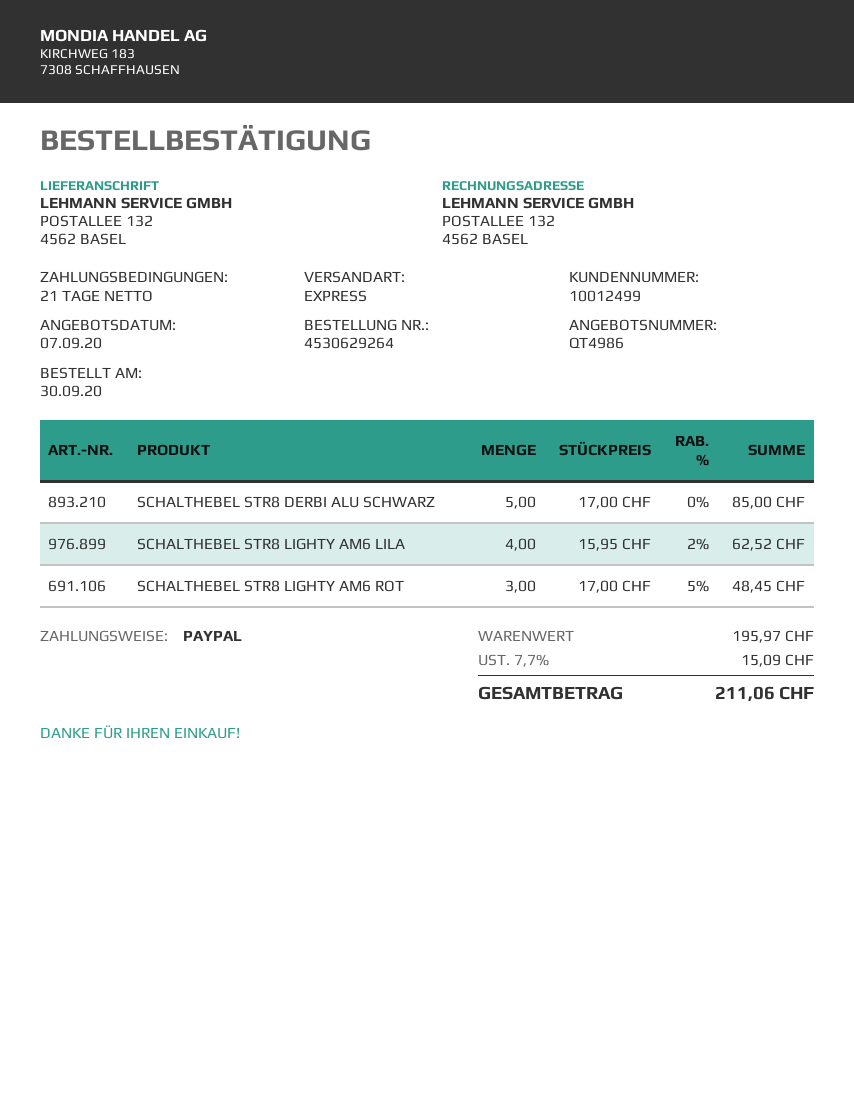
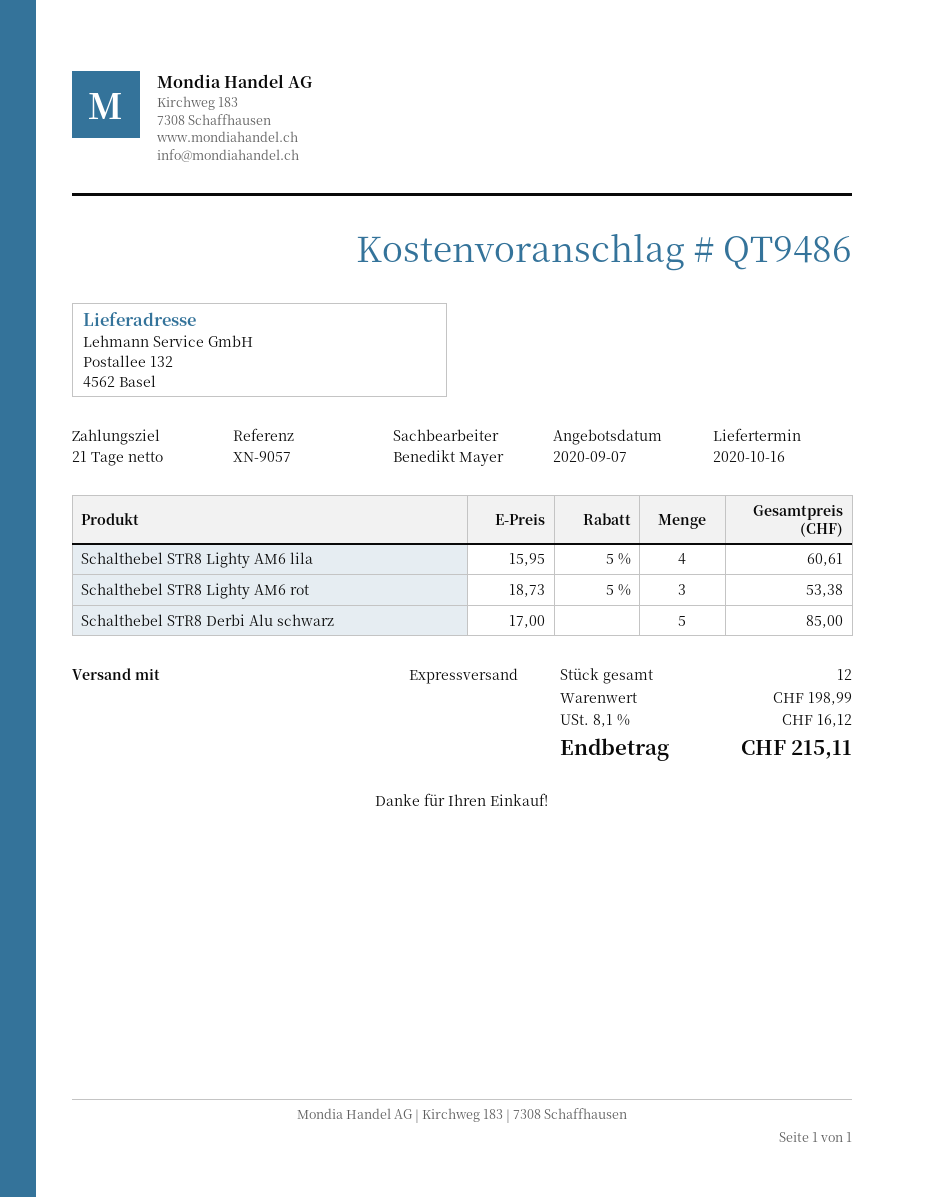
quote number: QT4986 -> QT9486
SCHALTHEBEL STR8 LIGHTY AM6 LILA: 4 x 15.95 - 2% = 62.52 -> 4 x 15.95 - 5% = 60.61
SCHALTHEBEL STR8 LIGHTY AM6 ROT: 3 x 17.00 - 5% = 48.45 -> 3 x 18.73 - 5% = 53.38
subtotal: 195.97 -> 198.99
tax: 7.7% = 15.09 -> 8.1% = 16.12
total: 211.06 -> 215.11

